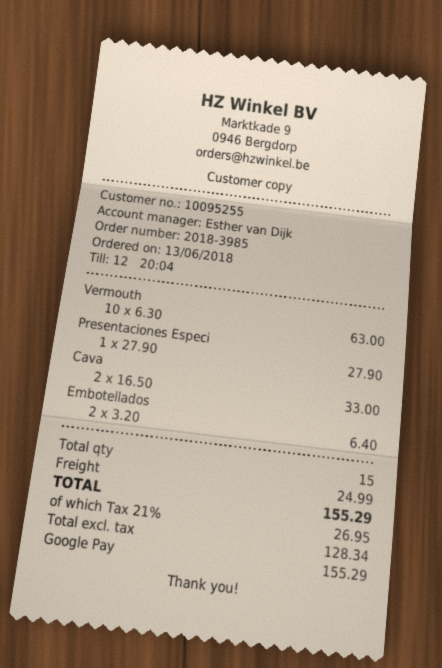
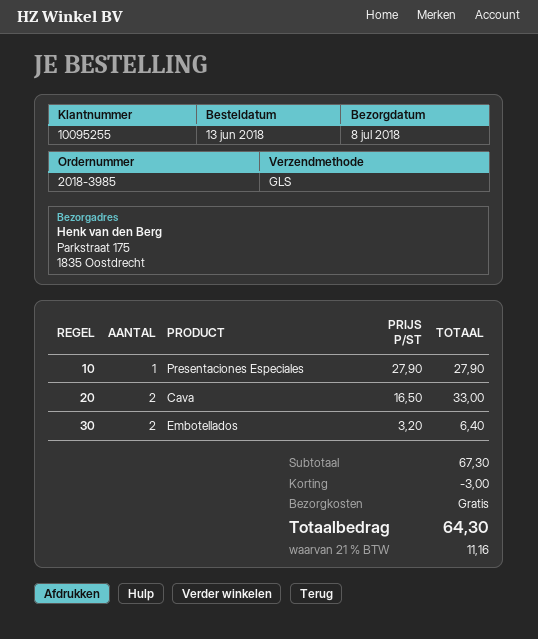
Vermouth: 10 x 6.30 = 63.00 -> none
discount: none -> 3.00
shipping: 24.99 -> 0.00
tax: 21% = 26.95 -> 21% = 11.16
total: 155.29 -> 64.30

